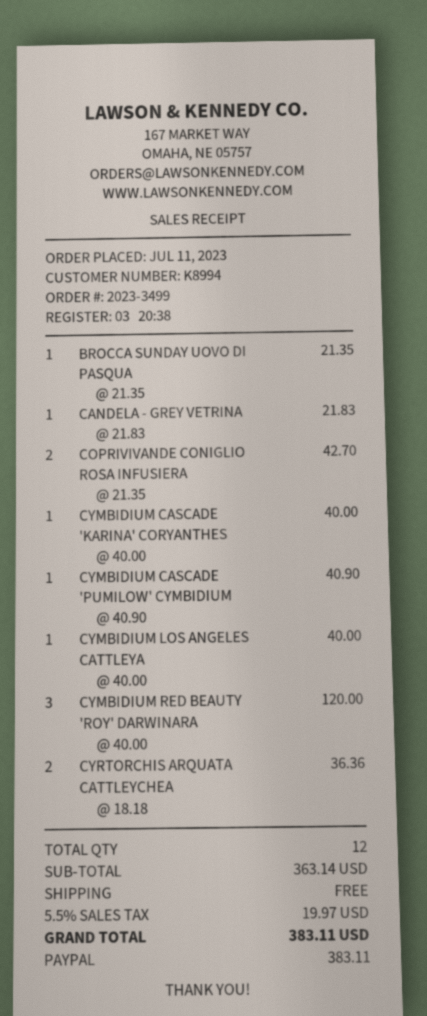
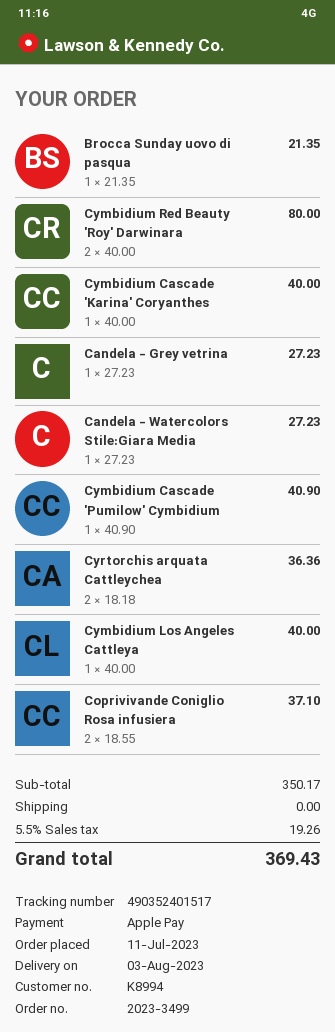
payment method: PayPal -> Apple Pay
CANDELA - GREY VETRINA: 1 x 21.83 = 21.83 -> 1 x 27.23 = 27.23
COPRIVIVANDE CONIGLIO ROSA INFUSIERA: 2 x 21.35 = 42.70 -> 2 x 18.55 = 37.10
CYMBIDIUM RED BEAUTY 'ROY' DARWINARA: 3 x 40.00 = 120.00 -> 2 x 40.00 = 80.00
Candela - Watercolors Stile:Giara Media: none -> 1 x 27.23 = 27.23
subtotal: 363.14 -> 350.17
tax: 5.5% = 19.97 -> 5.5% = 19.26
total: 383.11 -> 369.43

